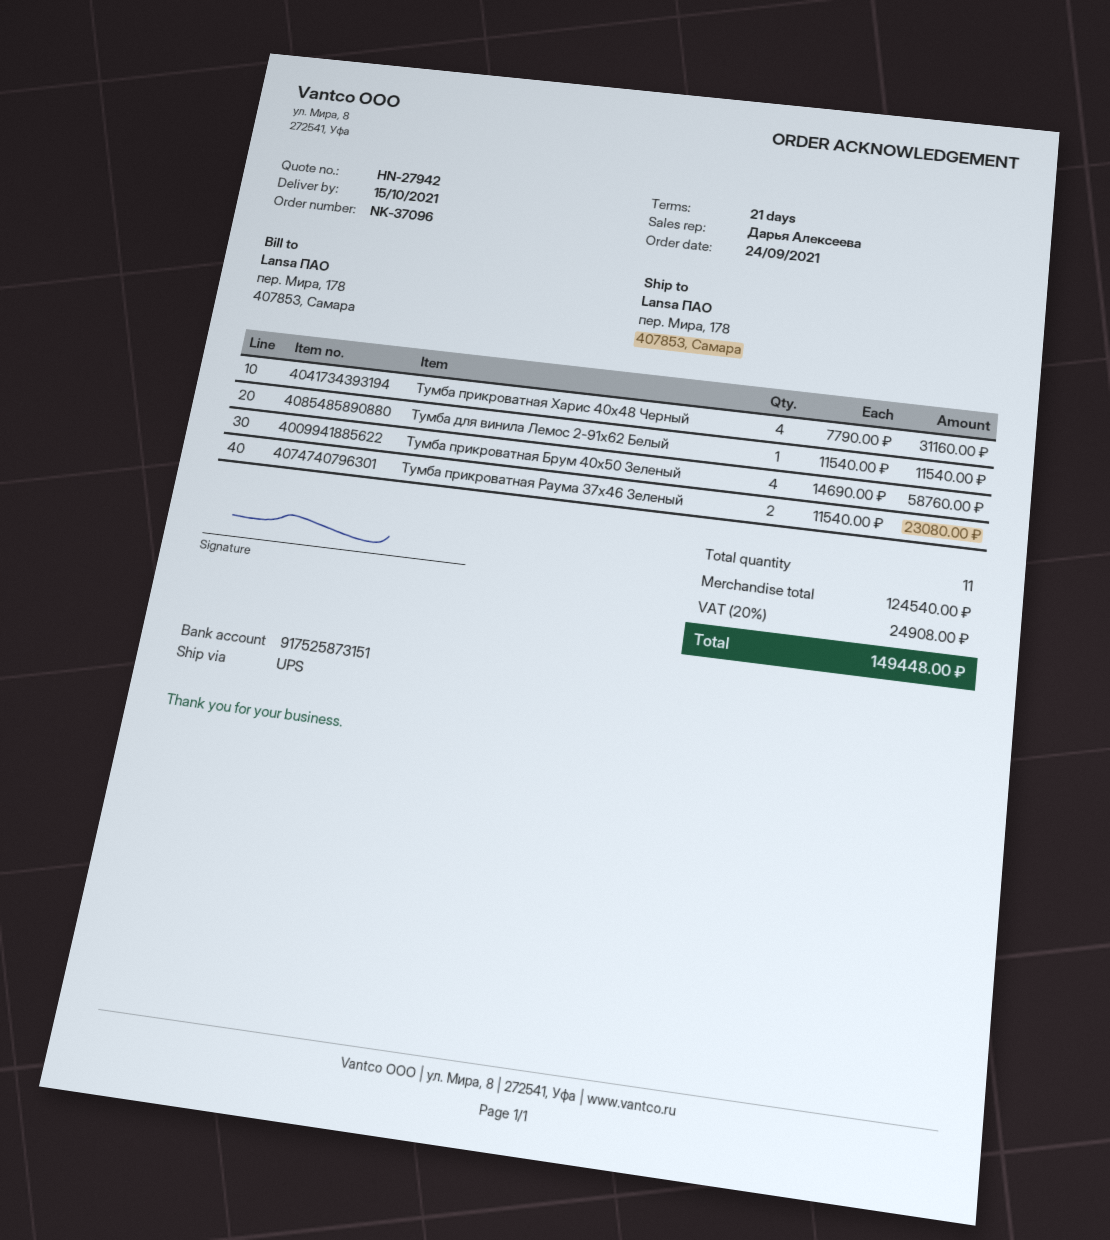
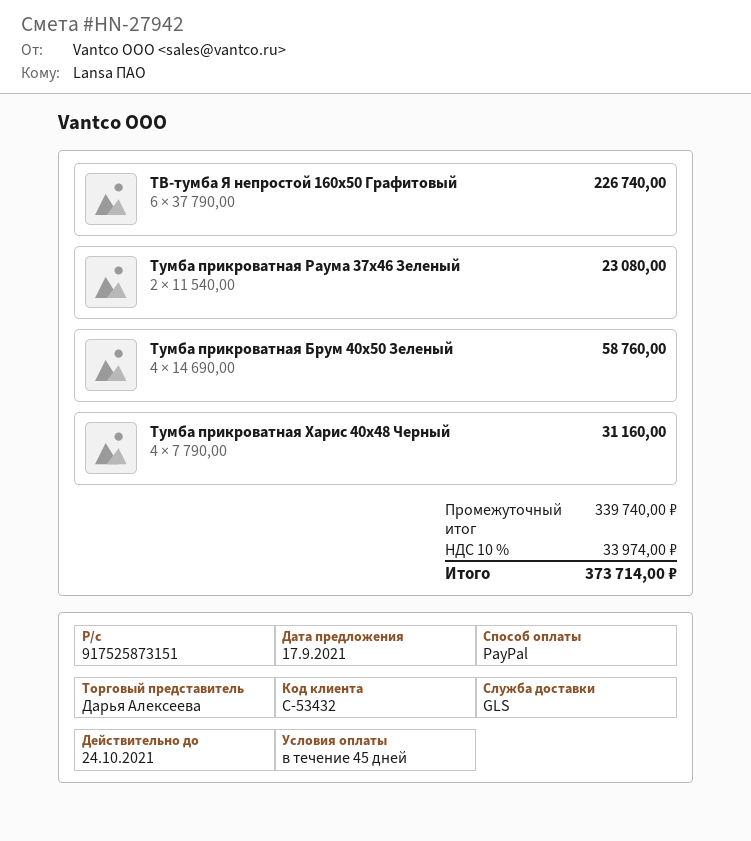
payment terms: 21 days -> 45 days
shipping method: UPS -> GLS
Тумба для винила Лемос 2-91x62 Белый: 1 x 11540.00 = 11540.00 -> none
ТВ-тумба Я непростой 160x50 Графитовый: none -> 6 x 37790.00 = 226740.00
subtotal: 124540.00 -> 339740.00
tax: 20% = 24908.00 -> 10% = 33974.00
total: 149448.00 -> 373714.00

